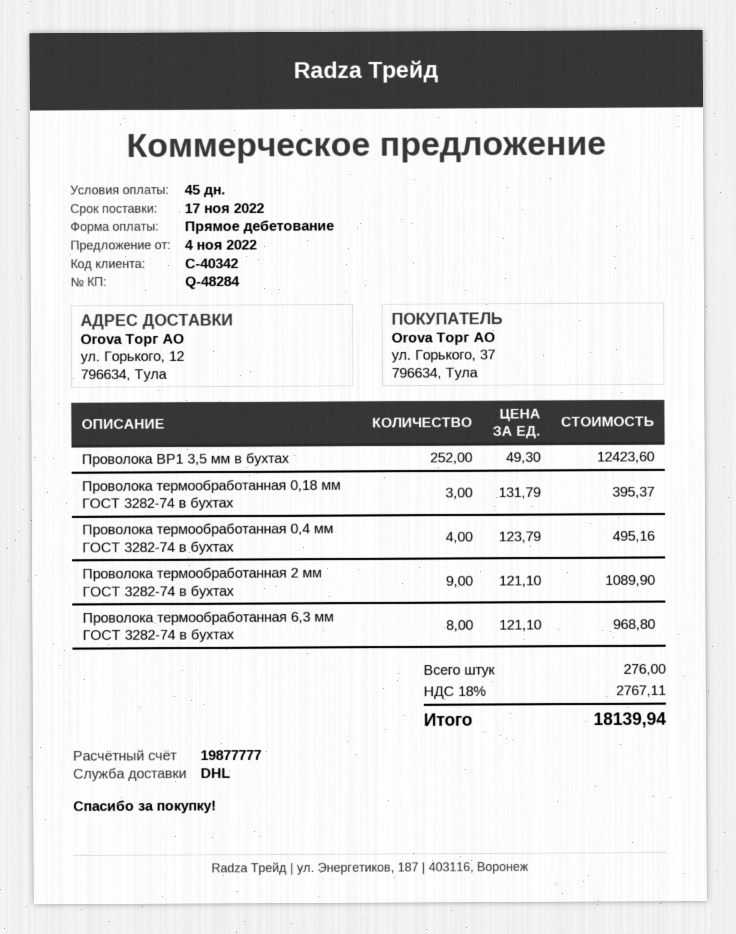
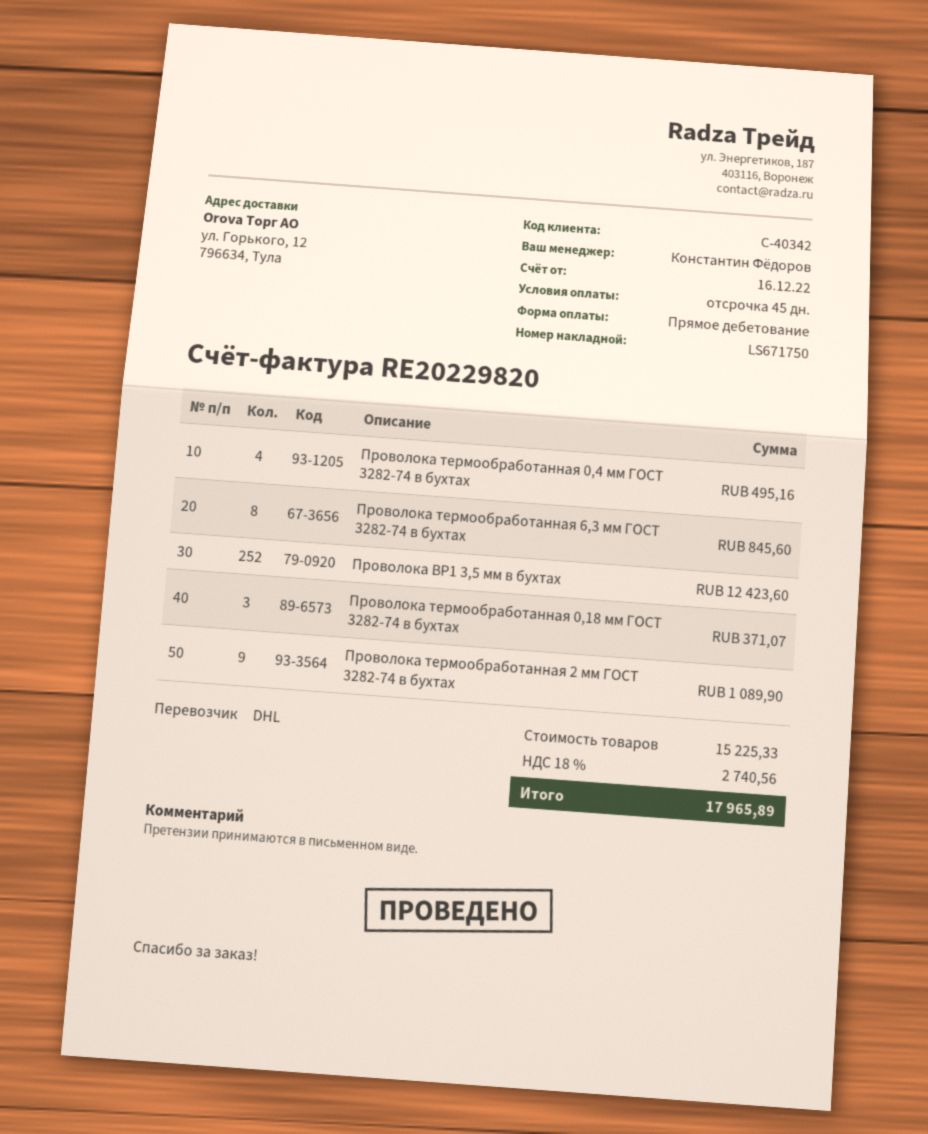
Проволока термообработанная 0,18 мм ГОСТ 3282-74 в бухтах: 3 for 395.37 -> 3 for 371.07
Проволока термообработанная 6,3 мм ГОСТ 3282-74 в бухтах: 8 for 968.80 -> 8 for 845.60
tax: 18% = 2767.11 -> 18% = 2740.56
total: 18139.94 -> 17965.89

